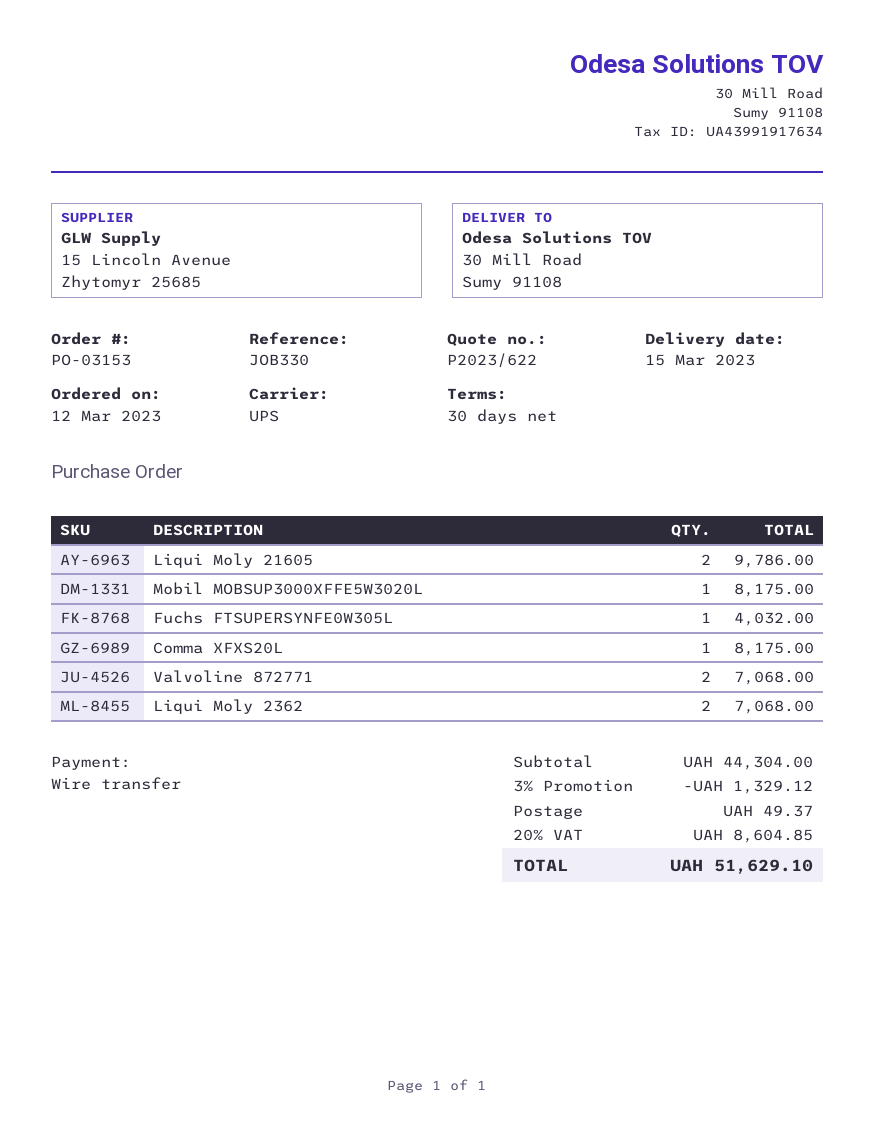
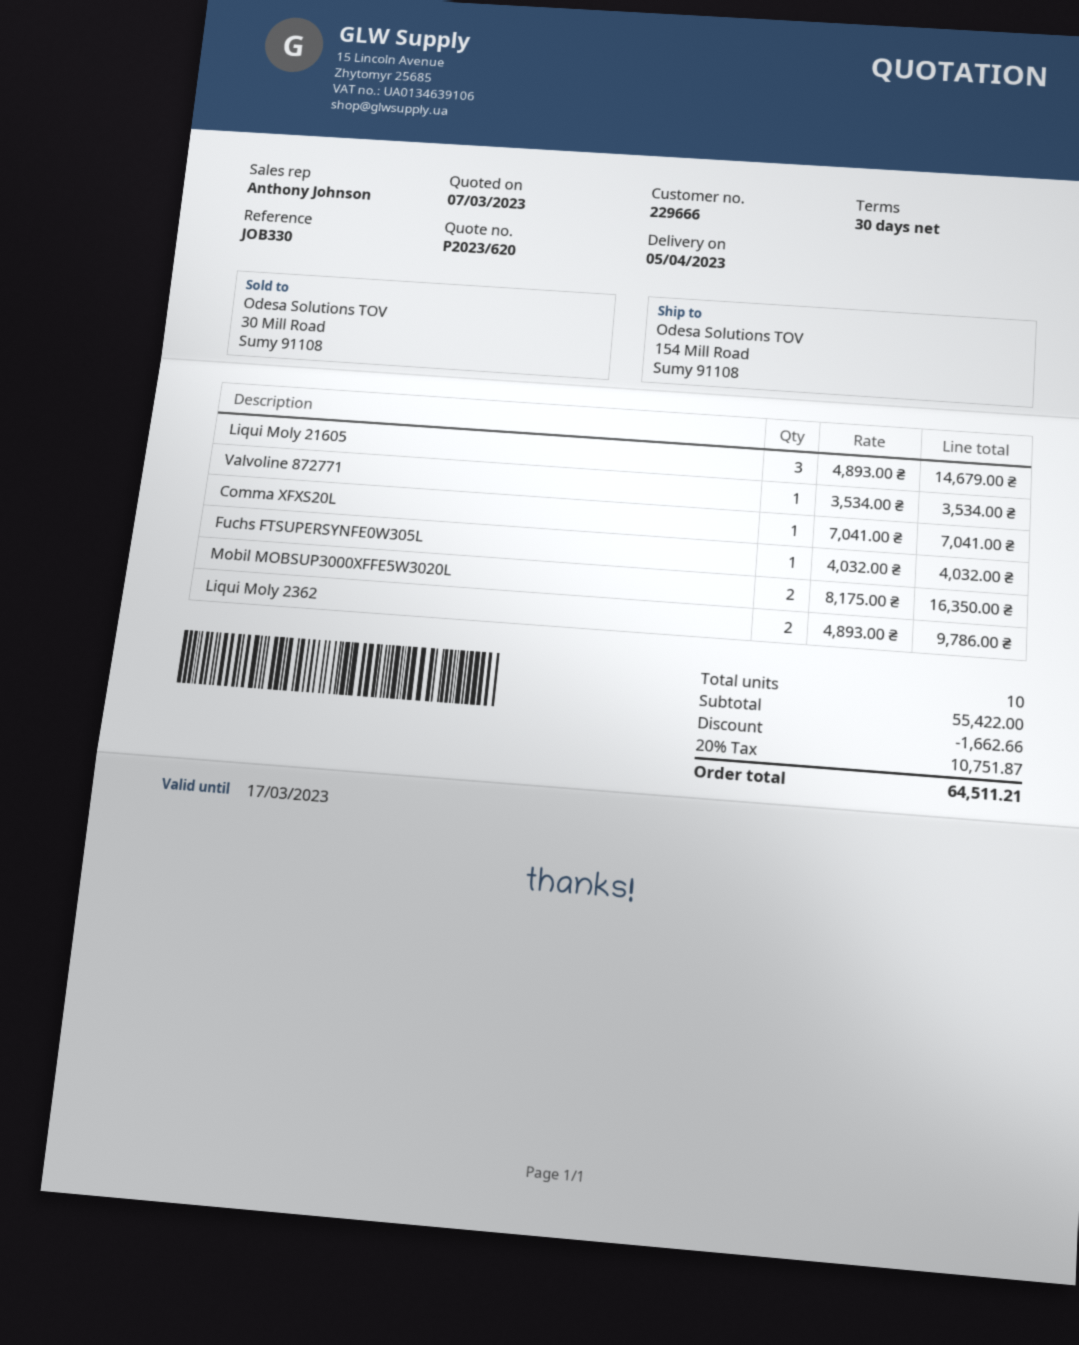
quote number: P2023/622 -> P2023/620
delivery date: 2023-03-15 -> 2023-04-05
ship to: 30 Mill Road, Sumy 91108 -> 154 Mill Road, Sumy 91108
Liqui Moly 21605: 2 for 9786.00 -> 3 for 14679.00
Mobil MOBSUP3000XFFE5W3020L: 1 for 8175.00 -> 2 for 16350.00
Comma XFXS20L: 1 for 8175.00 -> 1 for 7041.00
Valvoline 872771: 2 for 7068.00 -> 1 for 3534.00
Liqui Moly 2362: 2 for 7068.00 -> 2 for 9786.00
subtotal: 44304.00 -> 55422.00
discount: 1329.12 -> 1662.66
shipping: 49.37 -> none
tax: 20% = 8604.85 -> 20% = 10751.87
total: 51629.10 -> 64511.21

